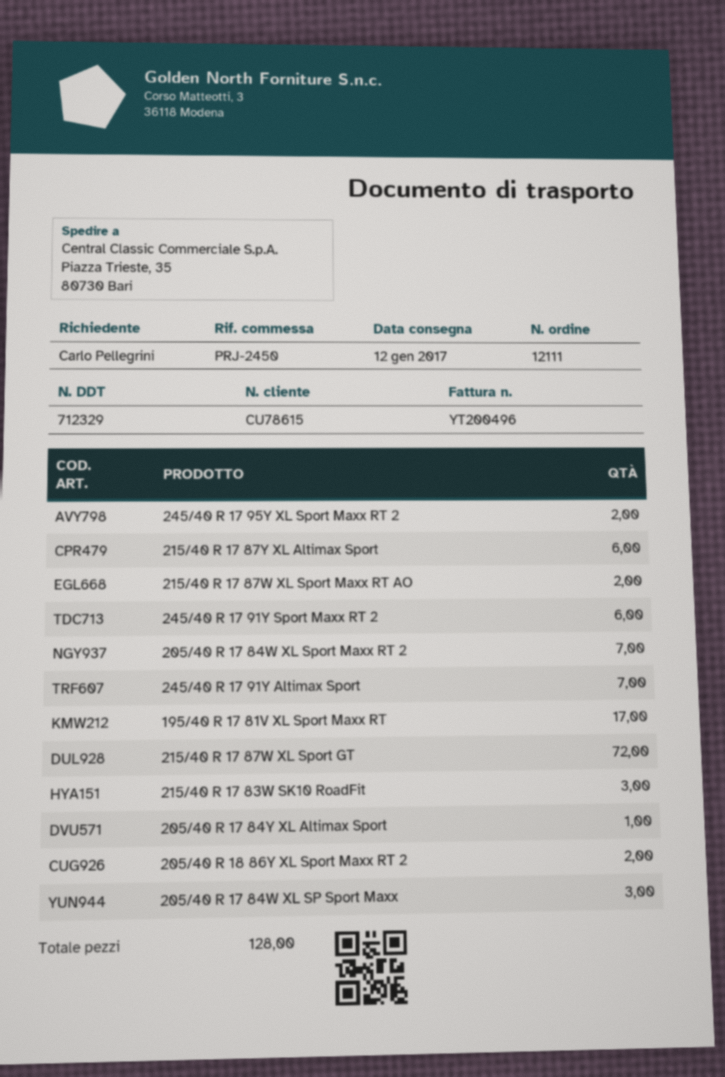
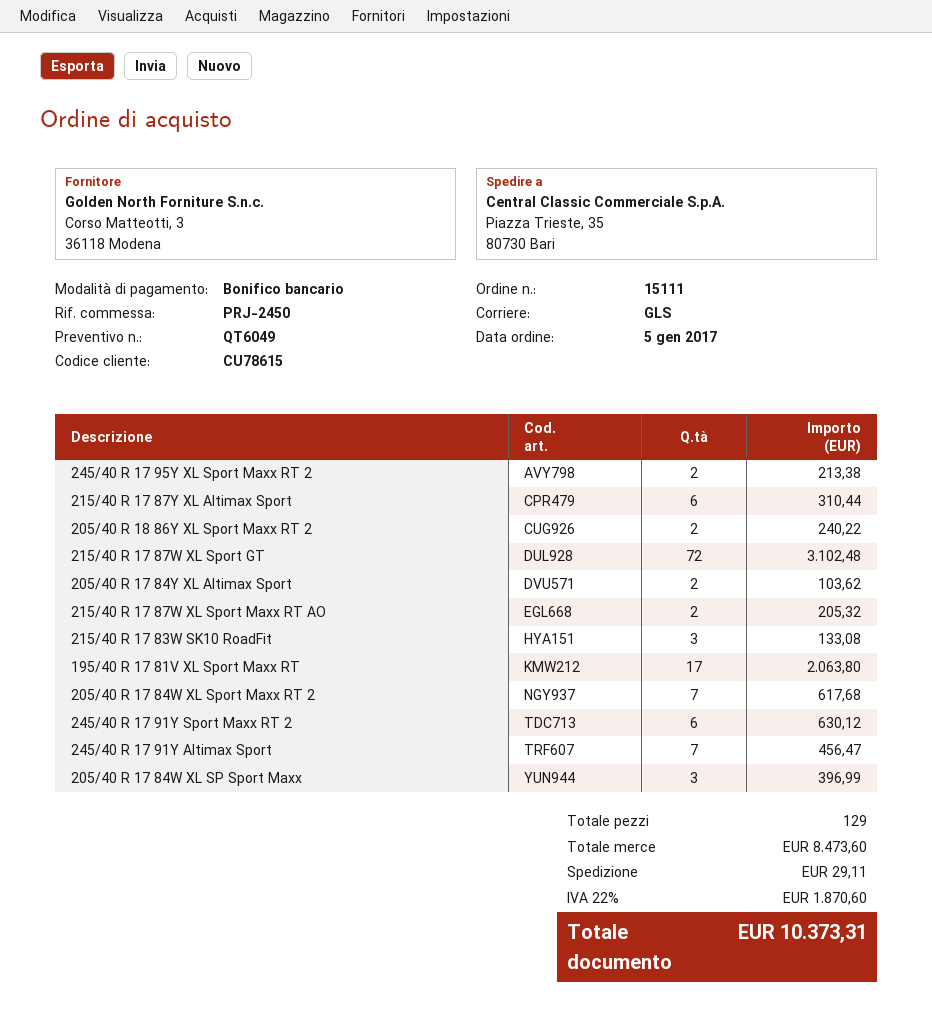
order number: 12111 -> 15111
205/40 R 17 84Y XL Altimax Sport: 1 -> 2
total quantity: 128 -> 129

